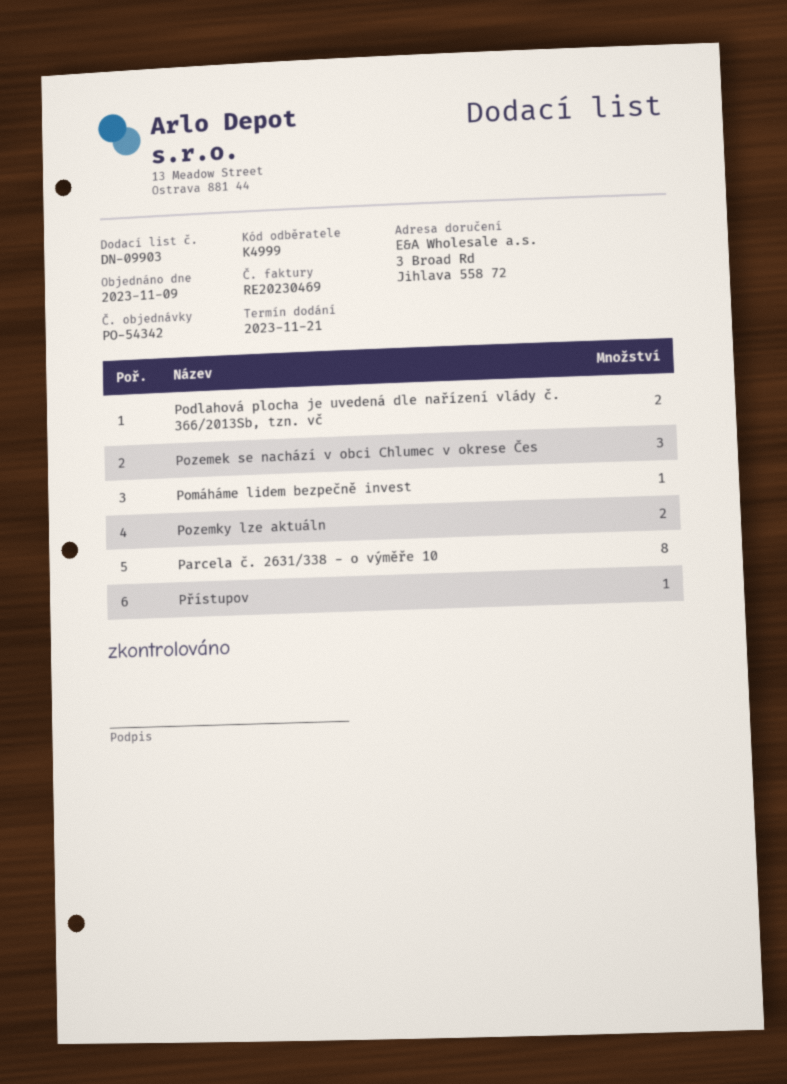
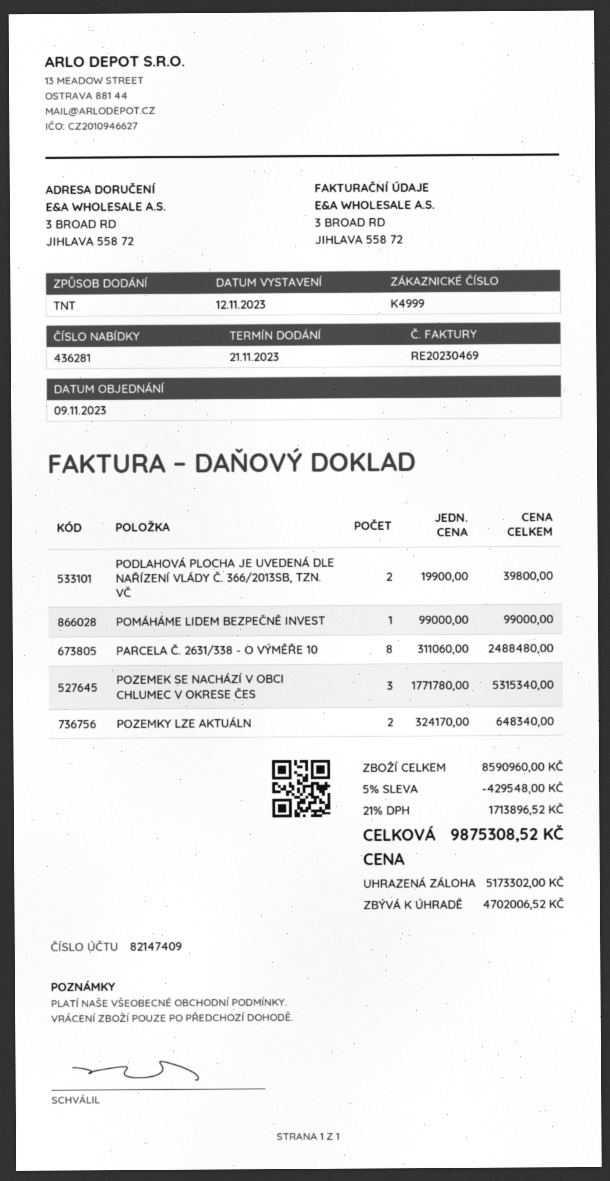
Přístupov: 1 -> none

